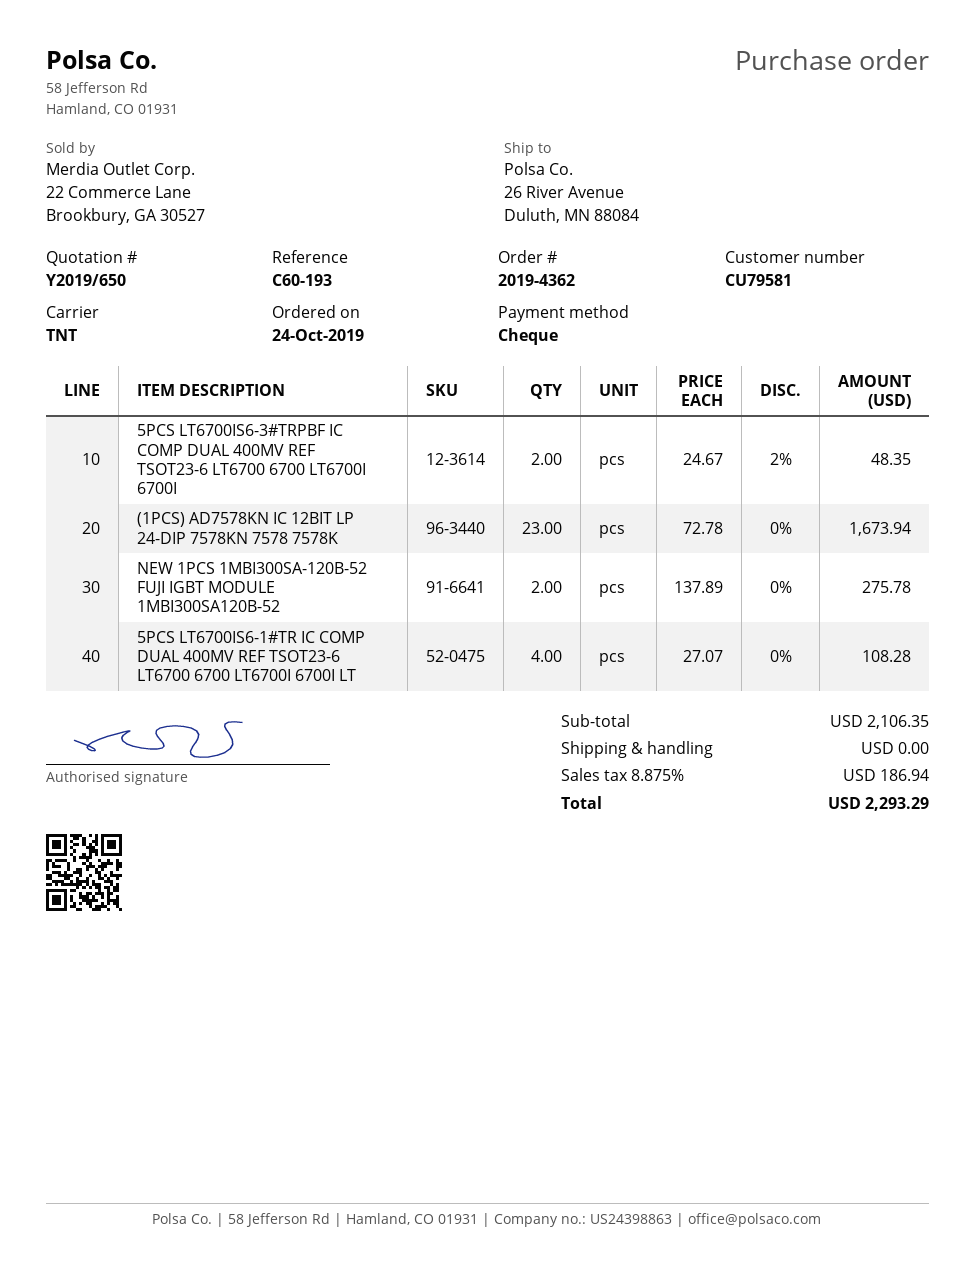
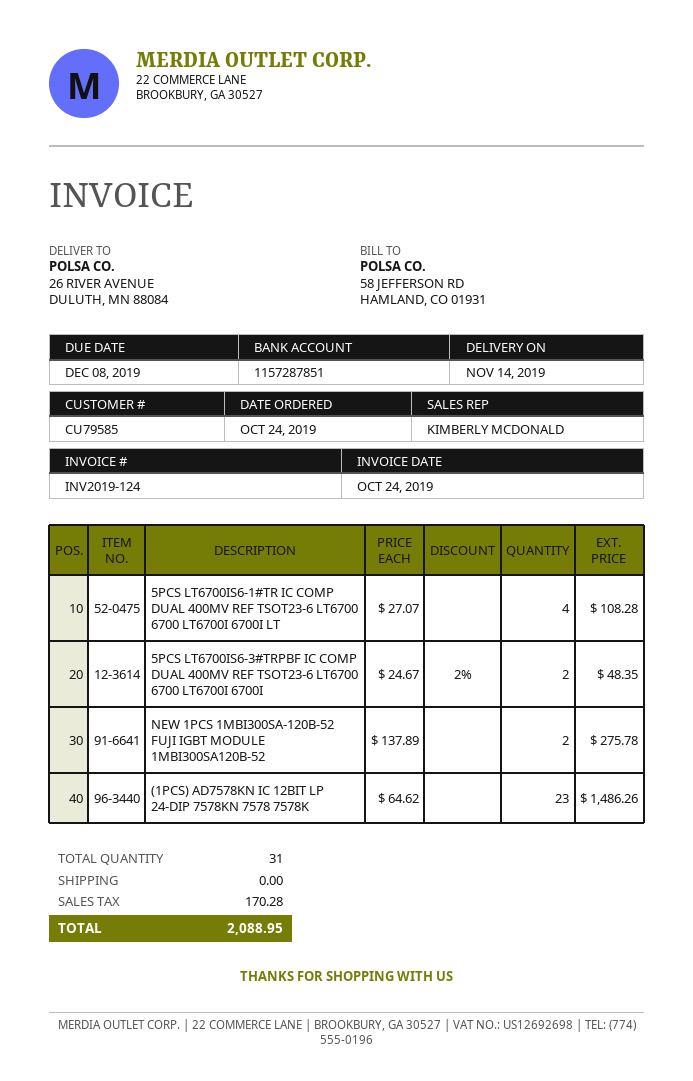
customer number: CU79581 -> CU79585
(1PCS) AD7578KN IC 12BIT LP 24-DIP 7578KN 7578 7578K: 23 x 72.78 = 1673.94 -> 23 x 64.62 = 1486.26
tax: 186.94 -> 170.28
total: 2293.29 -> 2088.95

